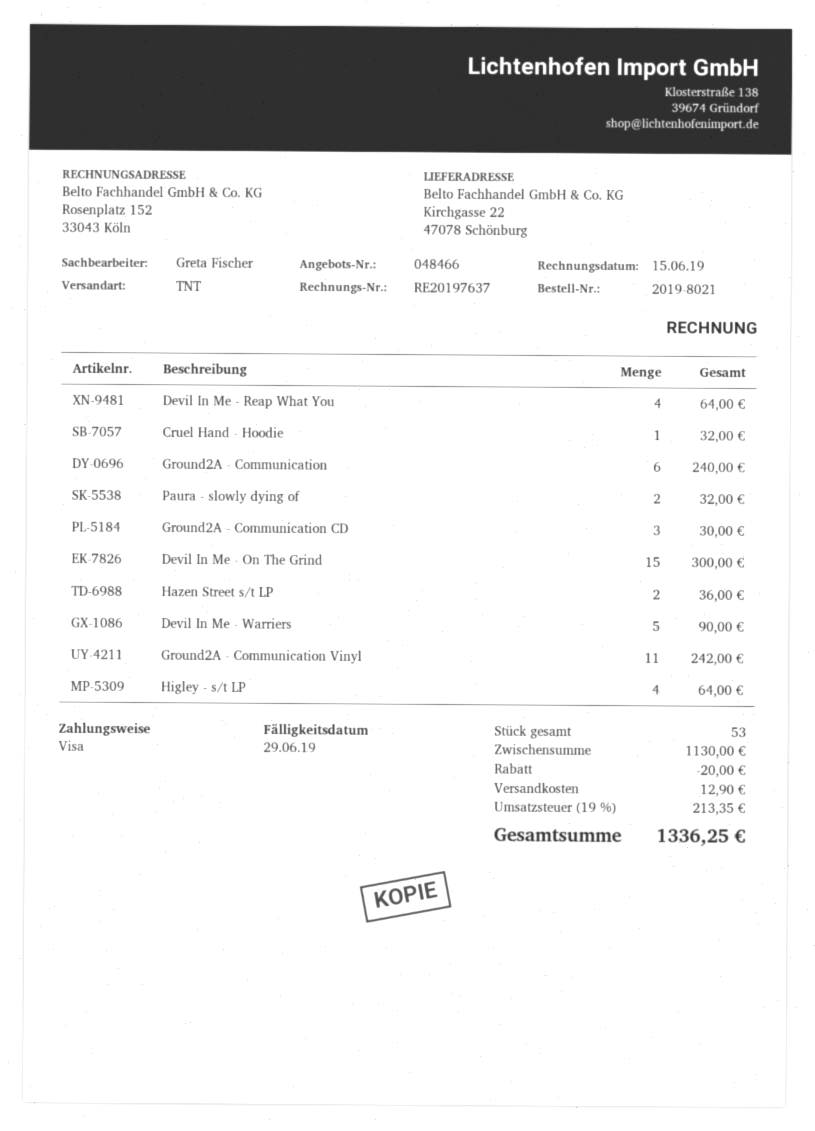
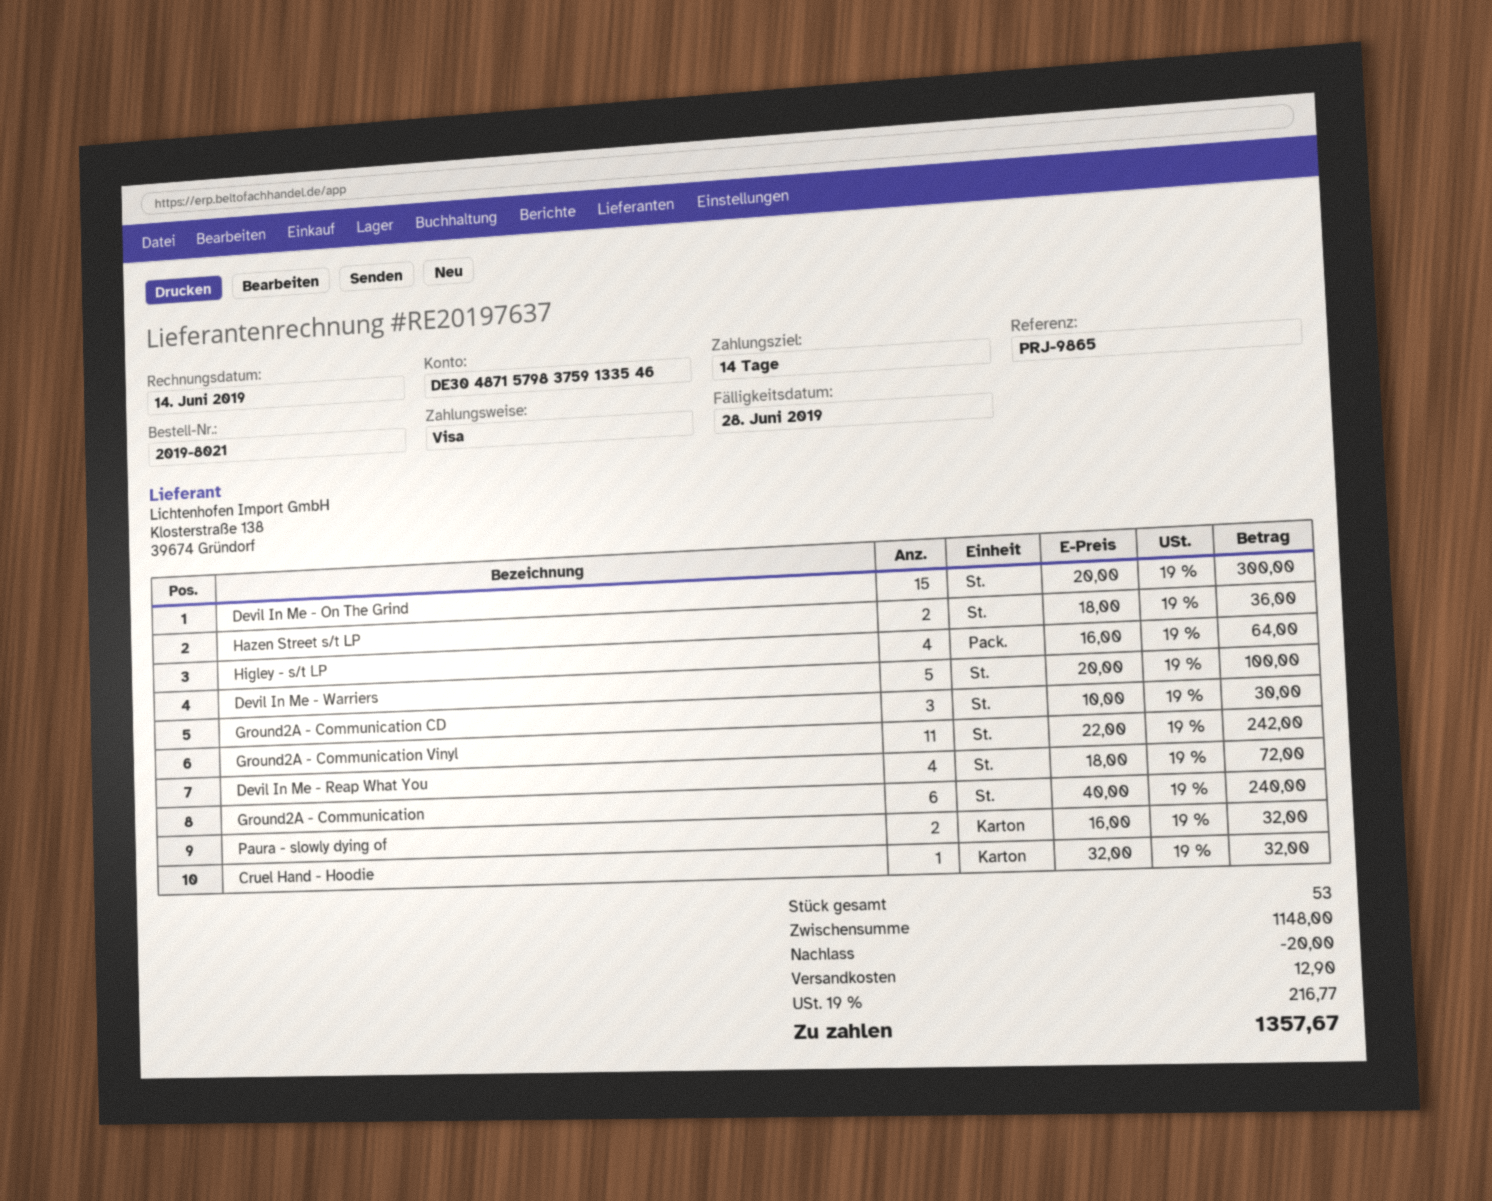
invoice date: 2019-06-15 -> 2019-06-14
due date: 2019-06-29 -> 2019-06-28
Devil In Me - Reap What You: 4 for 64.00 -> 4 for 72.00
Devil In Me - Warriers: 5 for 90.00 -> 5 for 100.00
subtotal: 1130.00 -> 1148.00
tax: 19% = 213.35 -> 19% = 216.77
total: 1336.25 -> 1357.67

